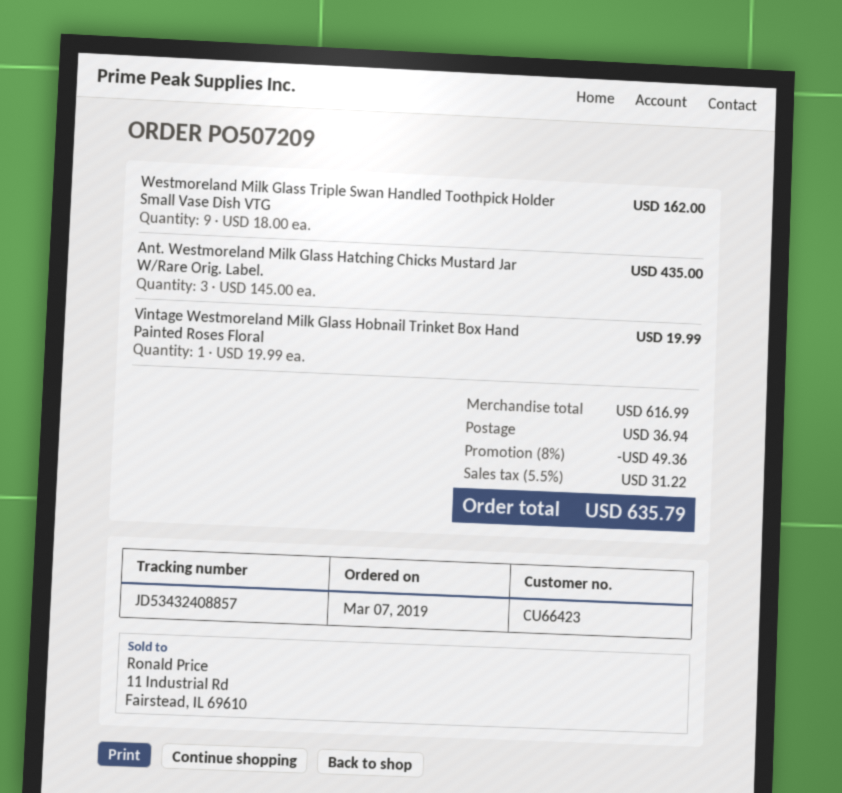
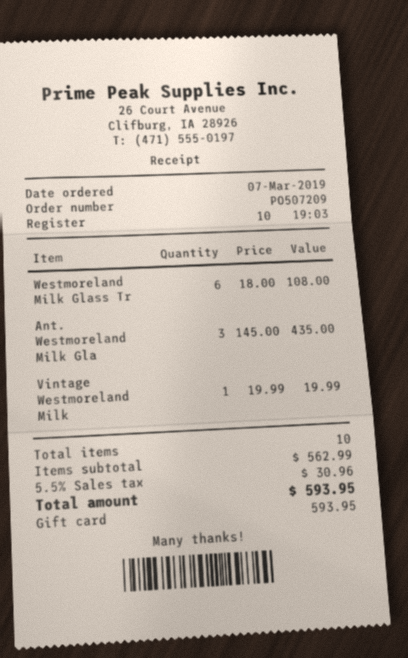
Westmoreland Milk Glass Triple Swan Handled Toothpick Holder Small Vase Dish VTG: 9 x 18.00 = 162.00 -> 6 x 18.00 = 108.00
subtotal: 616.99 -> 562.99
discount: 8% = 49.36 -> none
shipping: 36.94 -> none
tax: 5.5% = 31.22 -> 5.5% = 30.96
total: 635.79 -> 593.95

